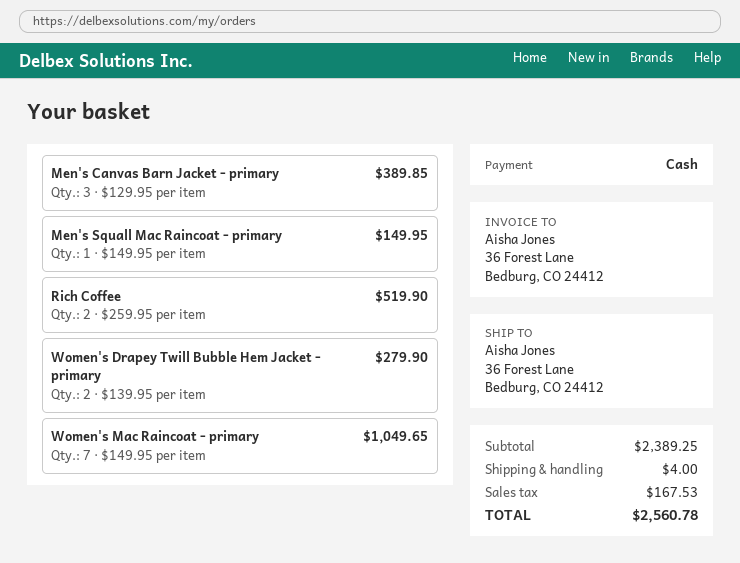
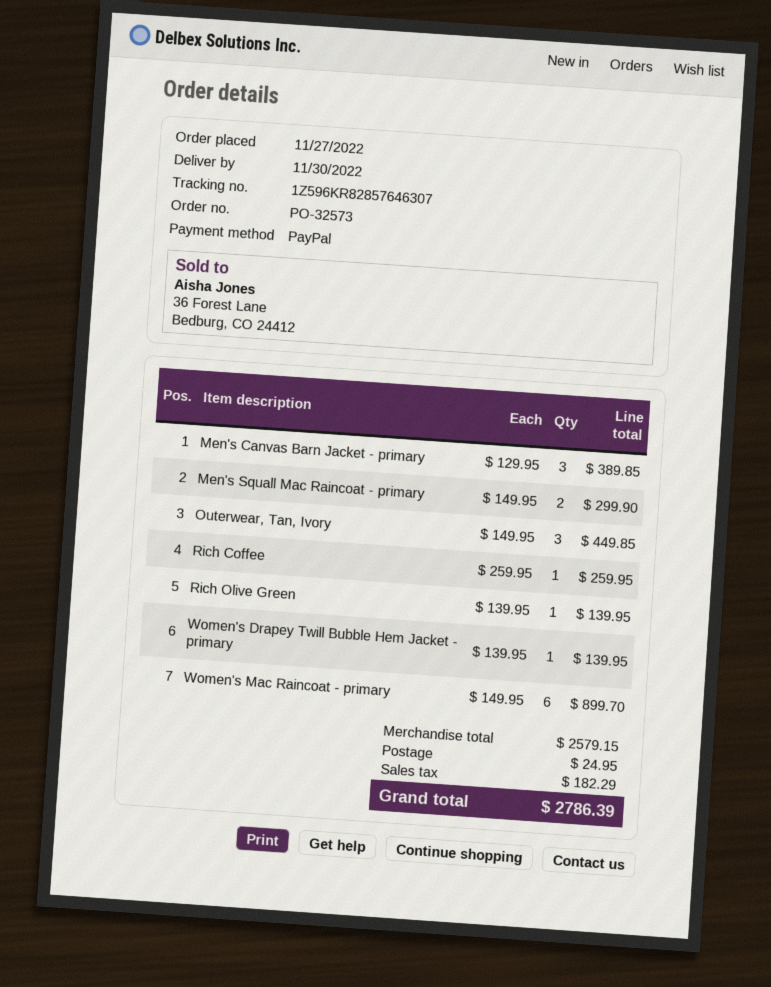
payment method: cash -> PayPal
Men's Squall Mac Raincoat - primary: 1 x 149.95 = 149.95 -> 2 x 149.95 = 299.90
Rich Coffee: 2 x 259.95 = 519.90 -> 1 x 259.95 = 259.95
Women's Drapey Twill Bubble Hem Jacket - primary: 2 x 139.95 = 279.90 -> 1 x 139.95 = 139.95
Women's Mac Raincoat - primary: 7 x 149.95 = 1049.65 -> 6 x 149.95 = 899.70
Outerwear, Tan, Ivory: none -> 3 x 149.95 = 449.85
Rich Olive Green: none -> 1 x 139.95 = 139.95
subtotal: 2389.25 -> 2579.15
shipping: 4.00 -> 24.95
tax: 167.53 -> 182.29
total: 2560.78 -> 2786.39

